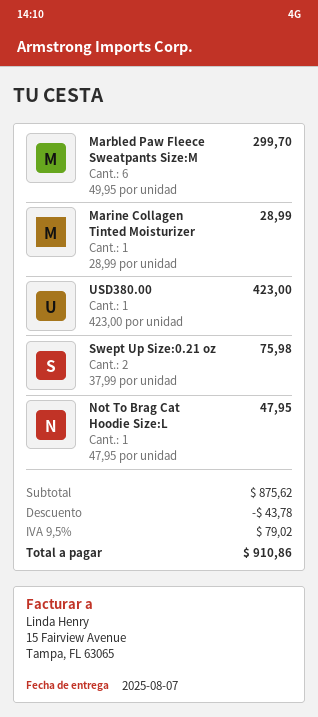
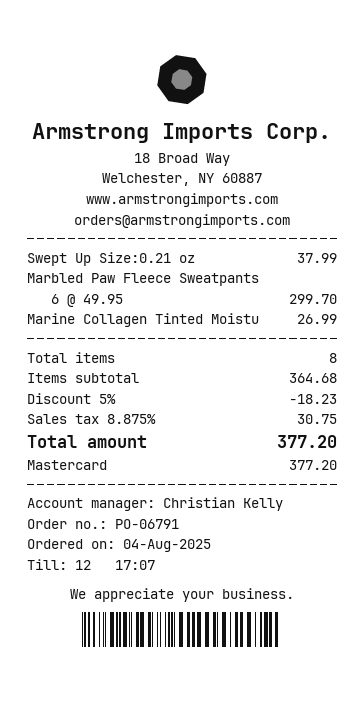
Marine Collagen Tinted Moisturizer: 1 x 28.99 = 28.99 -> 1 x 26.99 = 26.99
USD380.00: 1 x 423.00 = 423.00 -> none
Swept Up Size:0.21 oz: 2 x 37.99 = 75.98 -> 1 x 37.99 = 37.99
Not To Brag Cat Hoodie Size:L: 1 x 47.95 = 47.95 -> none
subtotal: 875.62 -> 364.68
discount: 43.78 -> 18.23
tax: 9.5% = 79.02 -> 8.875% = 30.75
total: 910.86 -> 377.20

